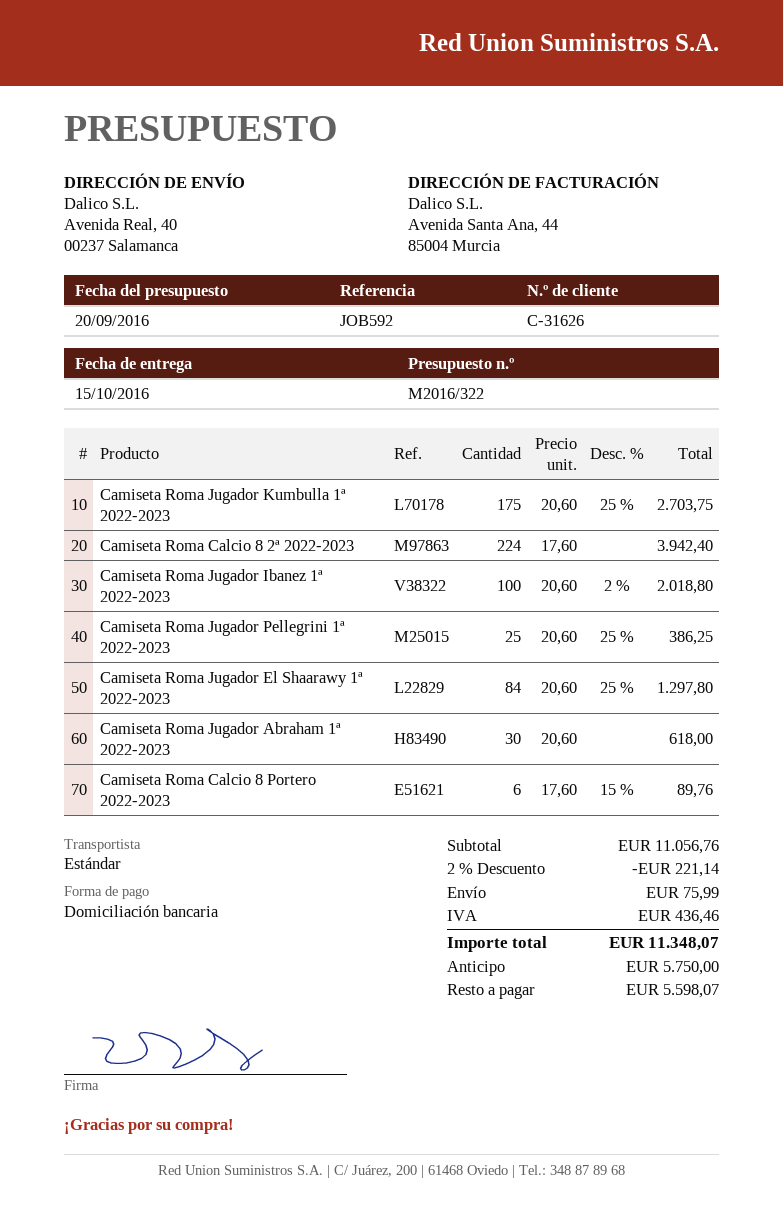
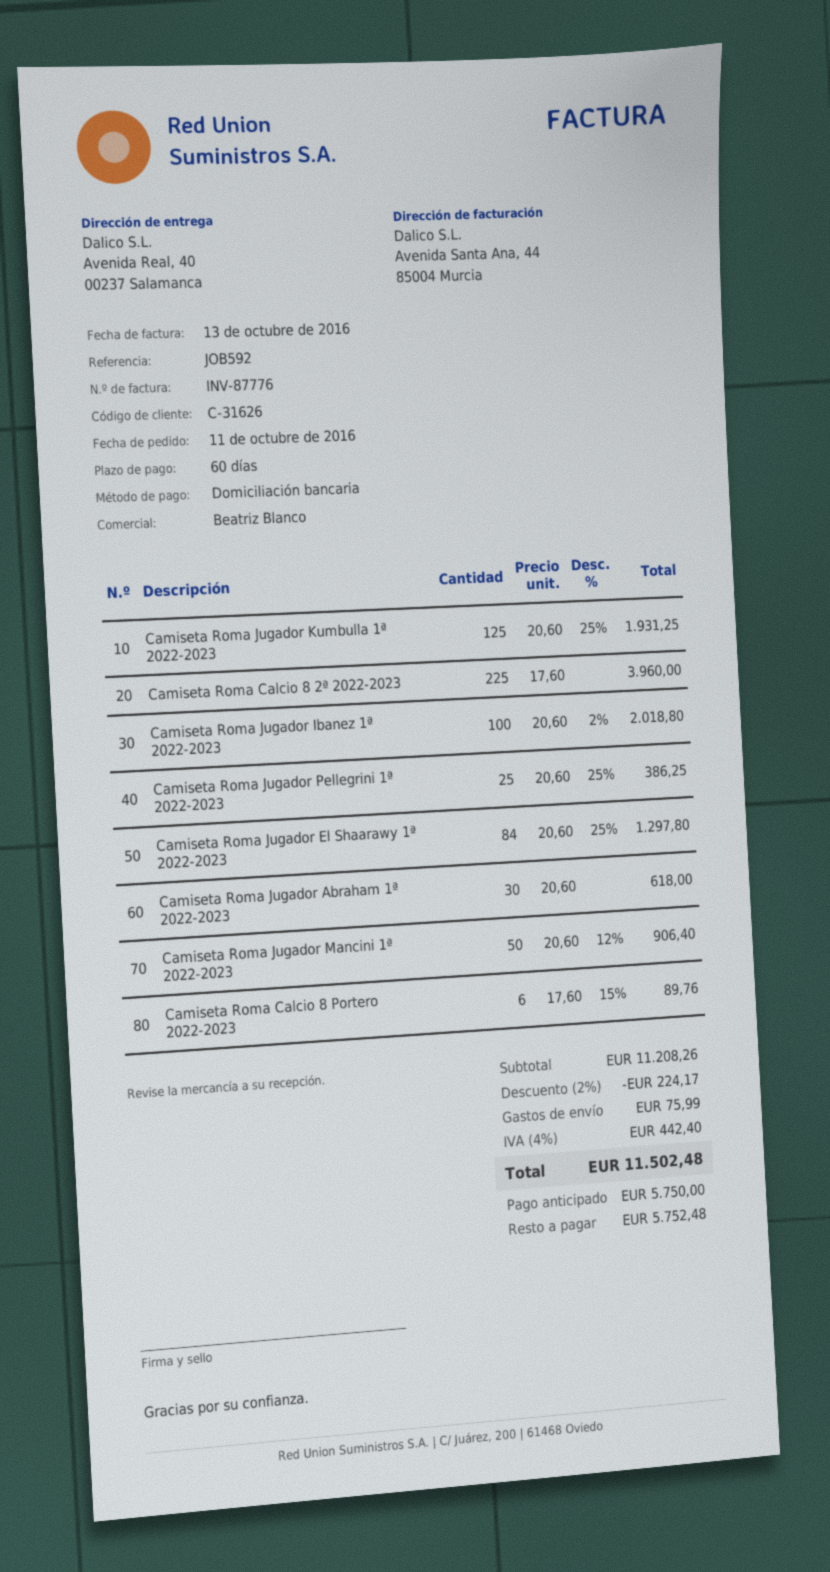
Camiseta Roma Jugador Kumbulla 1ª 2022-2023: 175 x 20.60 - 25% = 2703.75 -> 125 x 20.60 - 25% = 1931.25
Camiseta Roma Calcio 8 2ª 2022-2023: 224 x 17.60 = 3942.40 -> 225 x 17.60 = 3960.00
Camiseta Roma Jugador Mancini 1ª 2022-2023: none -> 50 x 20.60 - 12% = 906.40
subtotal: 11056.76 -> 11208.26
discount: 2% = 221.14 -> 2% = 224.17
tax: 436.46 -> 442.40
total: 11348.07 -> 11502.48
balance: 5598.07 -> 5752.48

